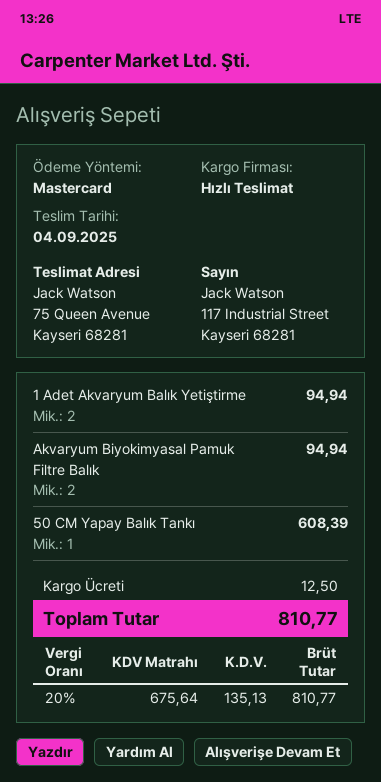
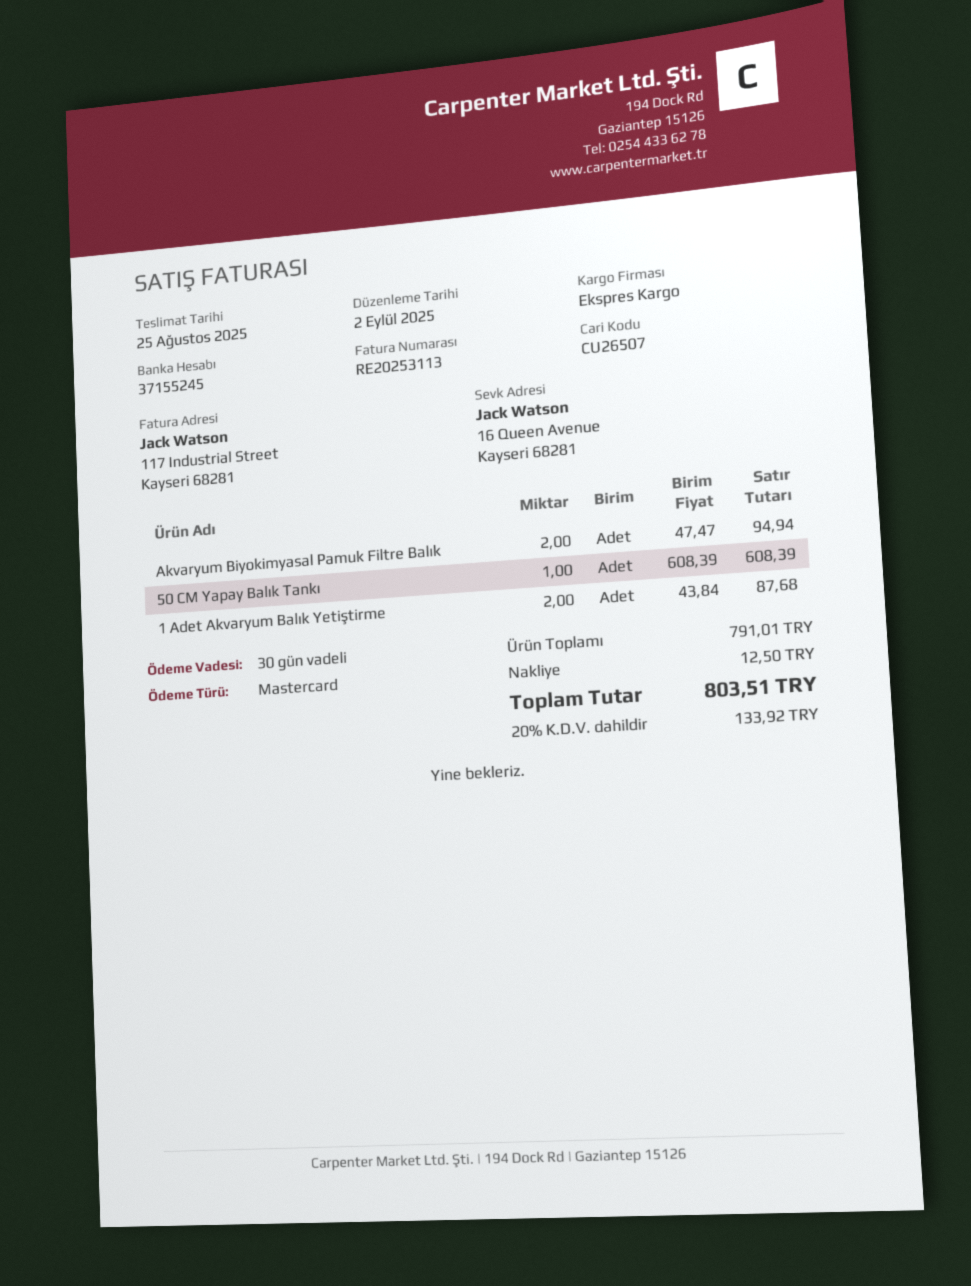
delivery date: 2025-09-04 -> 2025-08-25
ship to: 75 Queen Avenue, Kayseri 68281 -> 16 Queen Avenue, Kayseri 68281
1 Adet Akvaryum Balık Yetiştirme: 2 for 94.94 -> 2 for 87.68
tax: 20% = 135.13 -> 20% = 133.92
total: 810.77 -> 803.51

